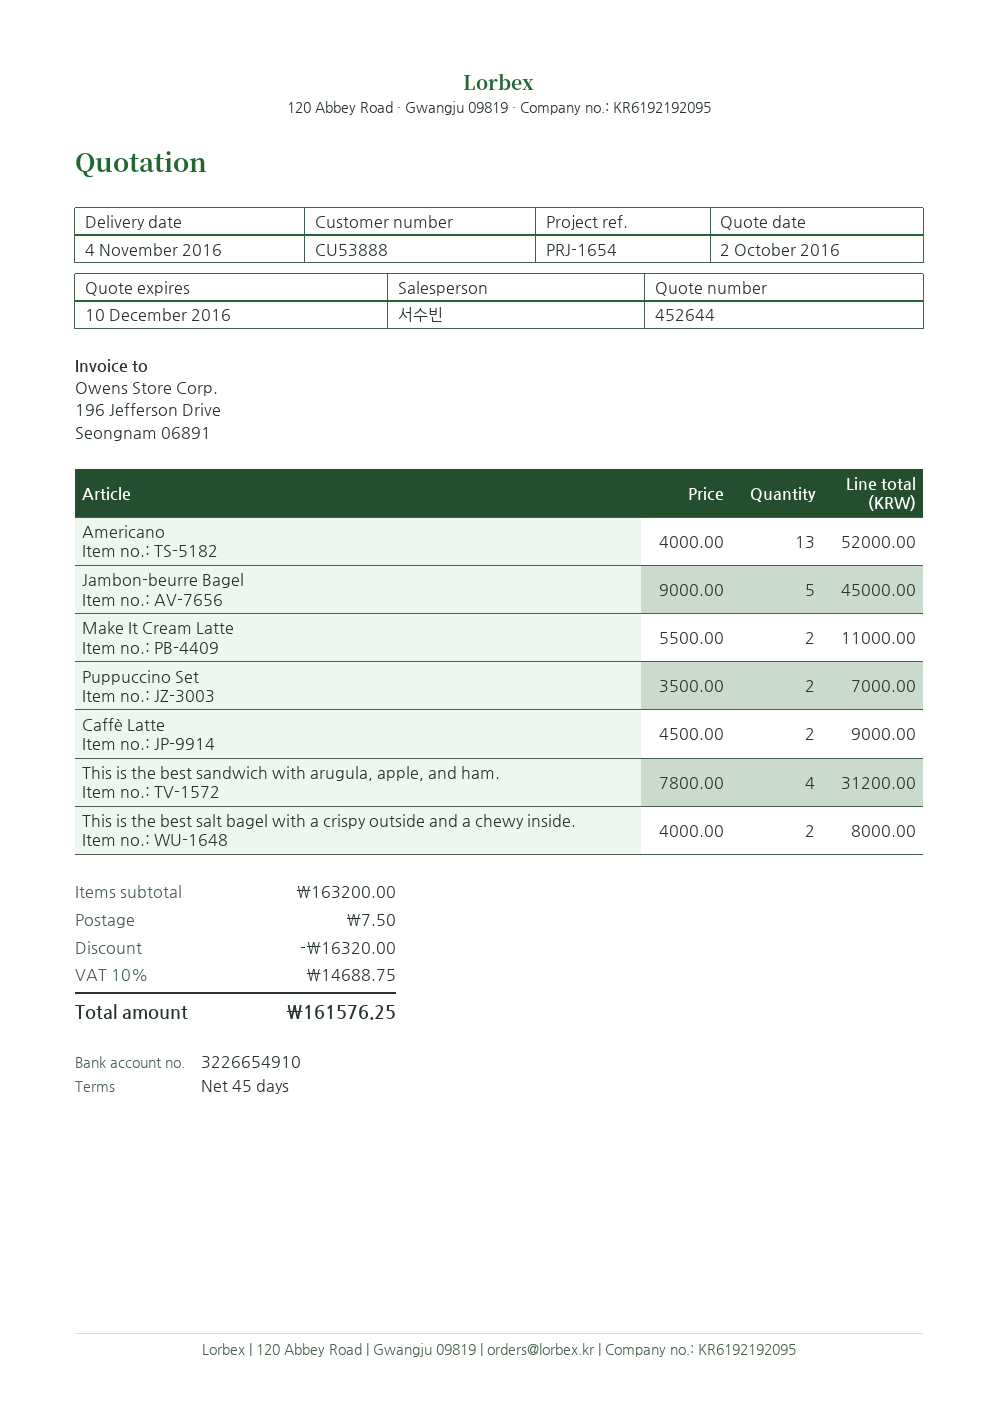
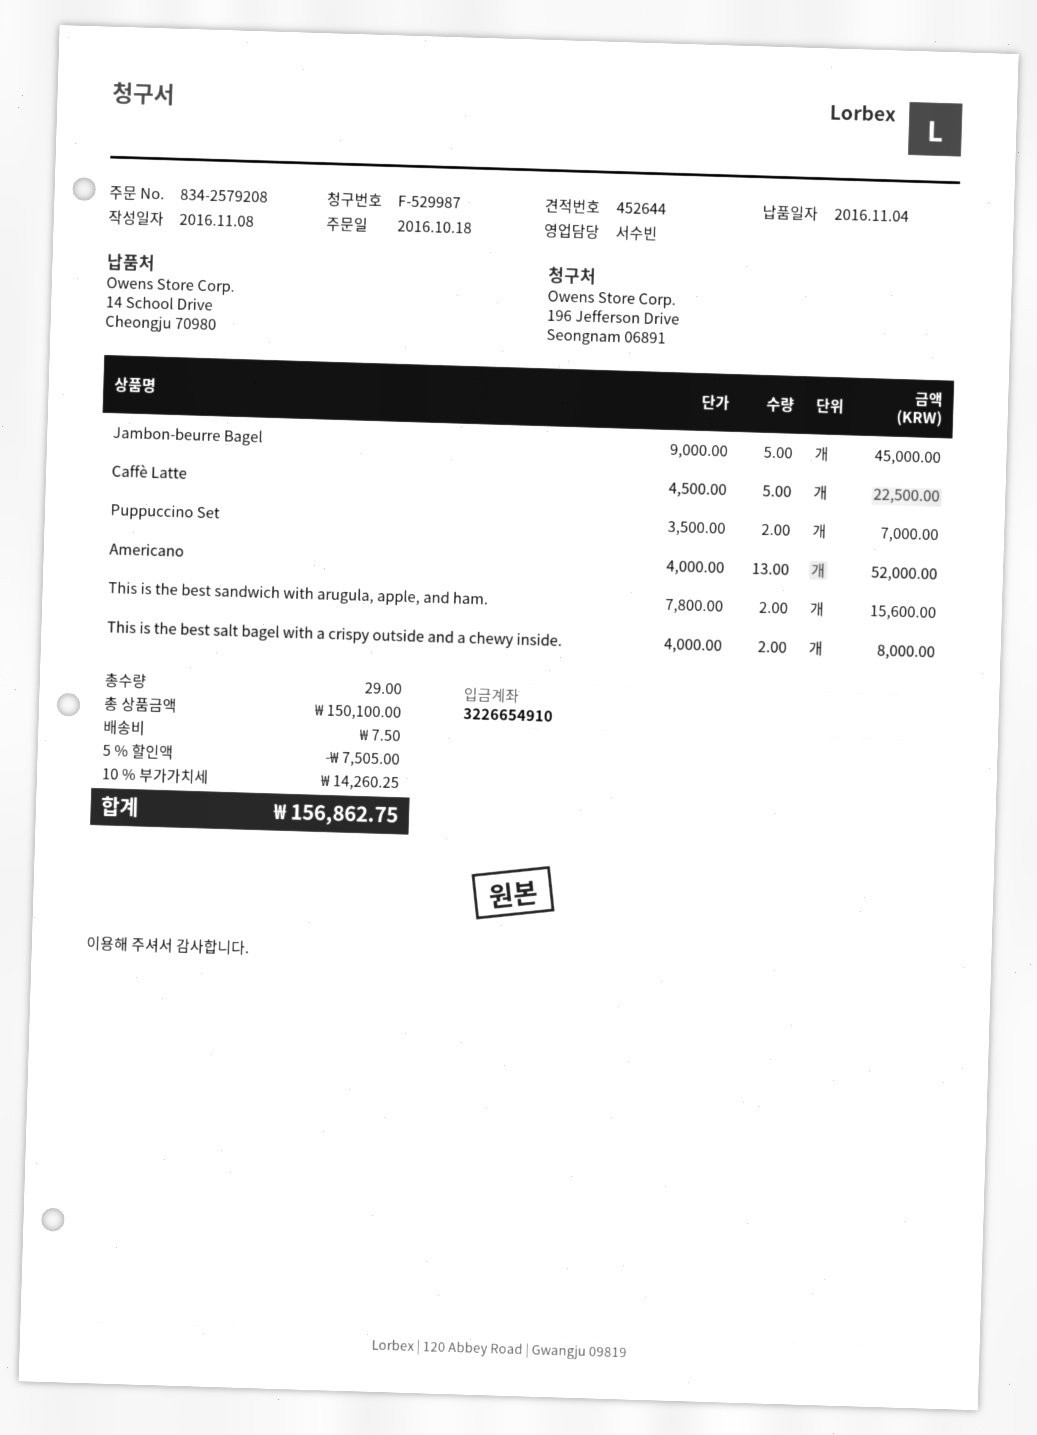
Make It Cream Latte: 2 x 5500.00 = 11000.00 -> none
Caffè Latte: 2 x 4500.00 = 9000.00 -> 5 x 4500.00 = 22500.00
This is the best sandwich with arugula, apple, and ham.: 4 x 7800.00 = 31200.00 -> 2 x 7800.00 = 15600.00
subtotal: 163200.00 -> 150100.00
discount: 16320.00 -> 7505.00
tax: 10% = 14688.75 -> 10% = 14260.25
total: 161576.25 -> 156862.75

